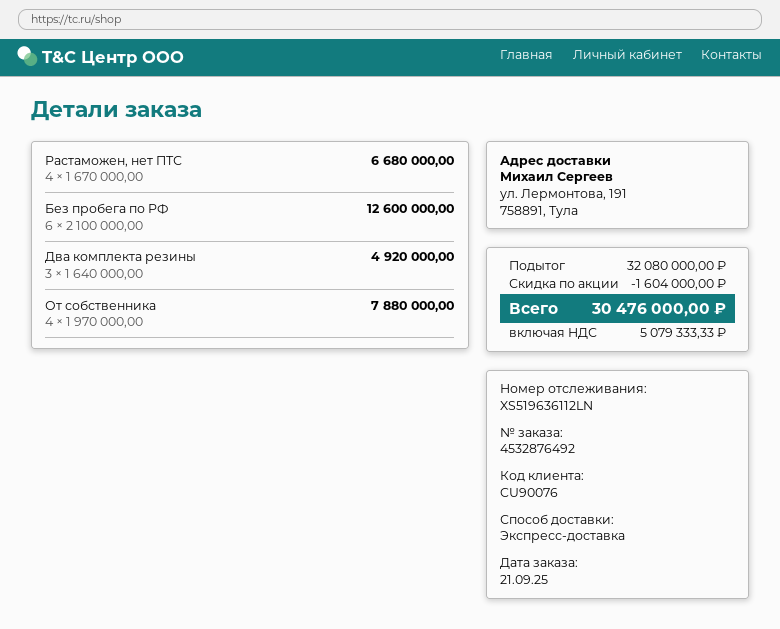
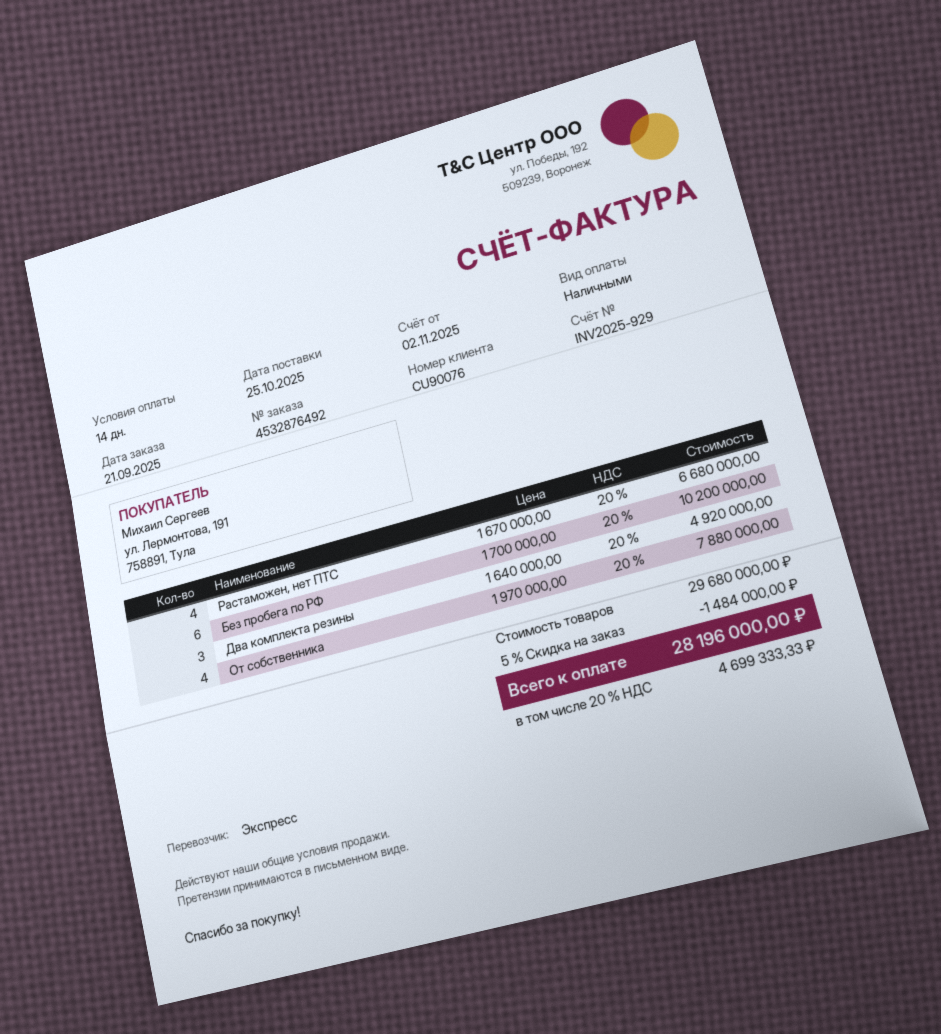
Без пробега по РФ: 6 x 2100000.00 = 12600000.00 -> 6 x 1700000.00 = 10200000.00
subtotal: 32080000.00 -> 29680000.00
discount: 1604000.00 -> 1484000.00
tax: 5079333.33 -> 4699333.33
total: 30476000.00 -> 28196000.00

